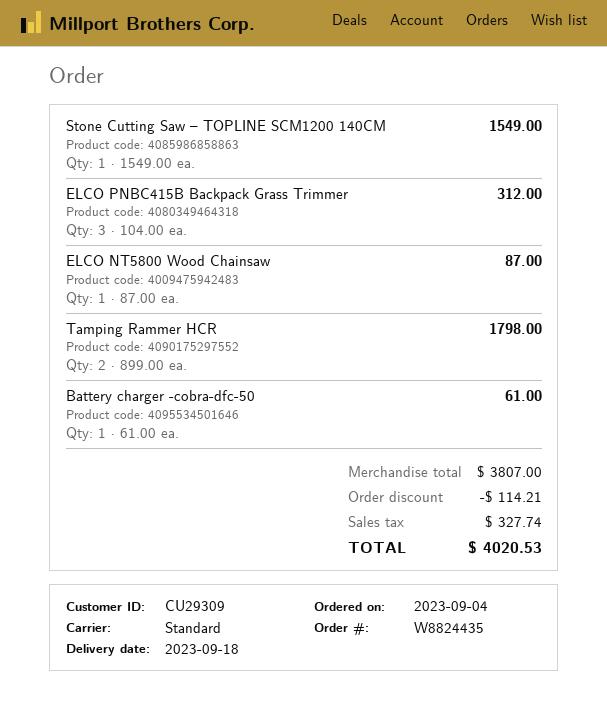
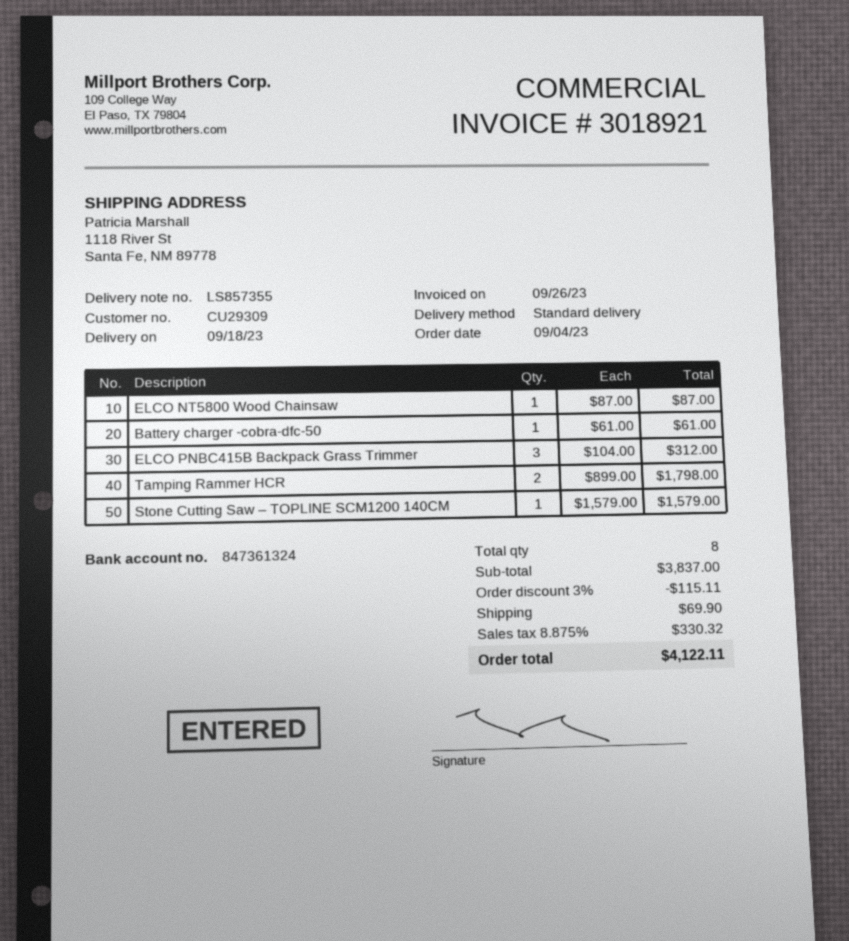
Stone Cutting Saw – TOPLINE SCM1200 140CM: 1 x 1549.00 = 1549.00 -> 1 x 1579.00 = 1579.00
subtotal: 3807.00 -> 3837.00
discount: 114.21 -> 115.11
shipping: none -> 69.90
tax: 327.74 -> 330.32
total: 4020.53 -> 4122.11

